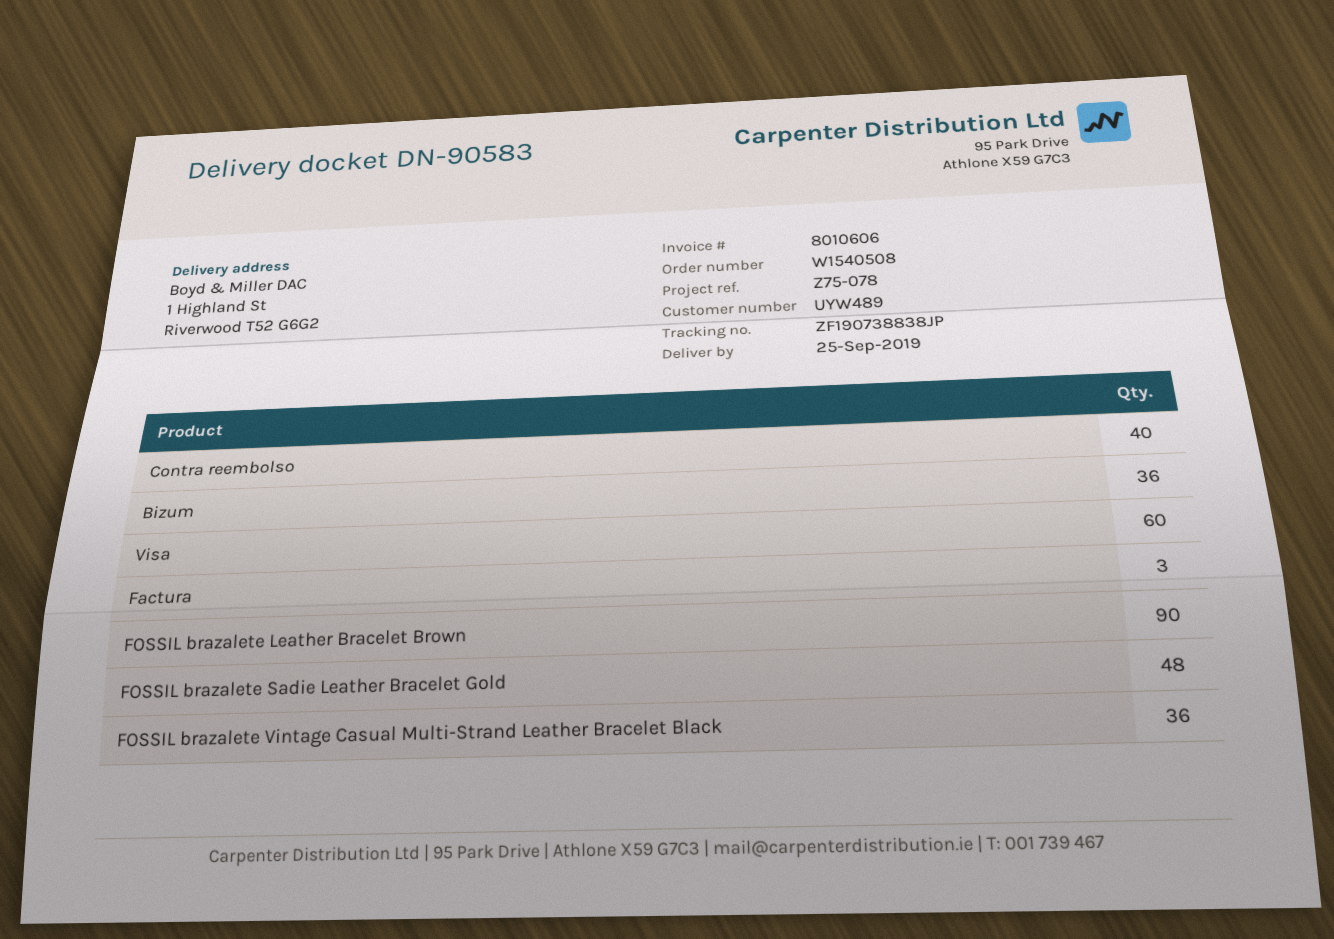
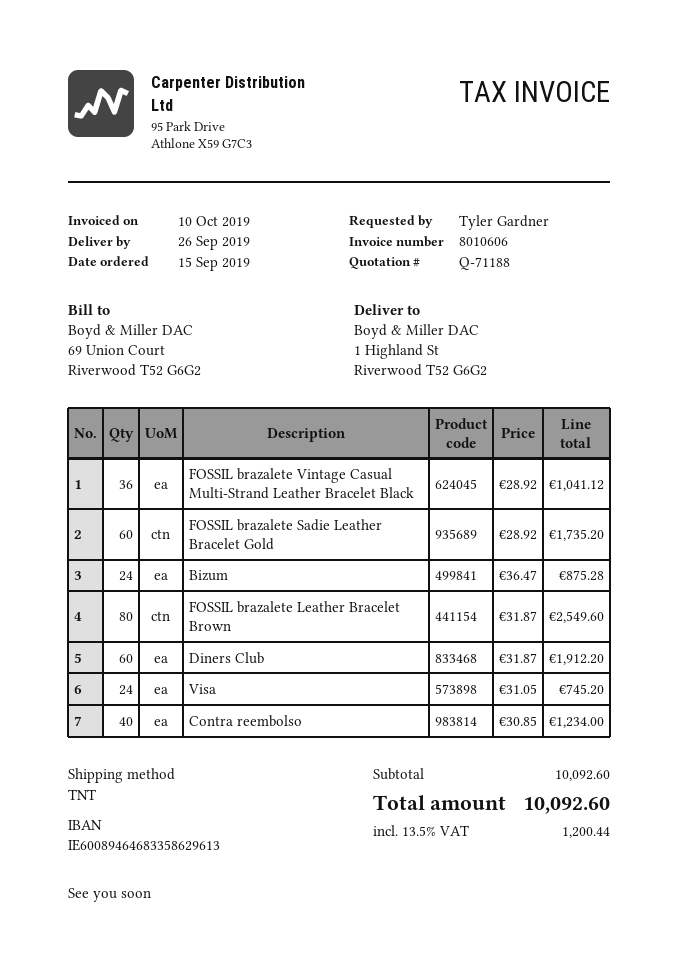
delivery date: 2019-09-25 -> 2019-09-26
Bizum: 36 -> 24
Visa: 60 -> 24
Factura: 3 -> none
FOSSIL brazalete Leather Bracelet Brown: 90 -> 80
FOSSIL brazalete Sadie Leather Bracelet Gold: 48 -> 60
Diners Club: none -> 60

